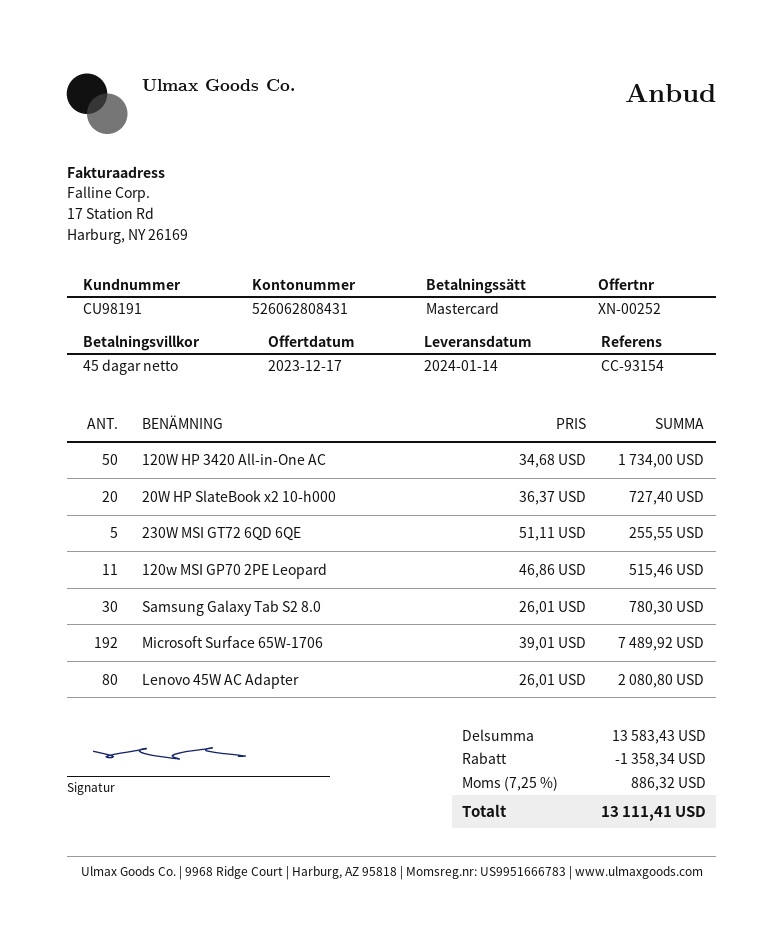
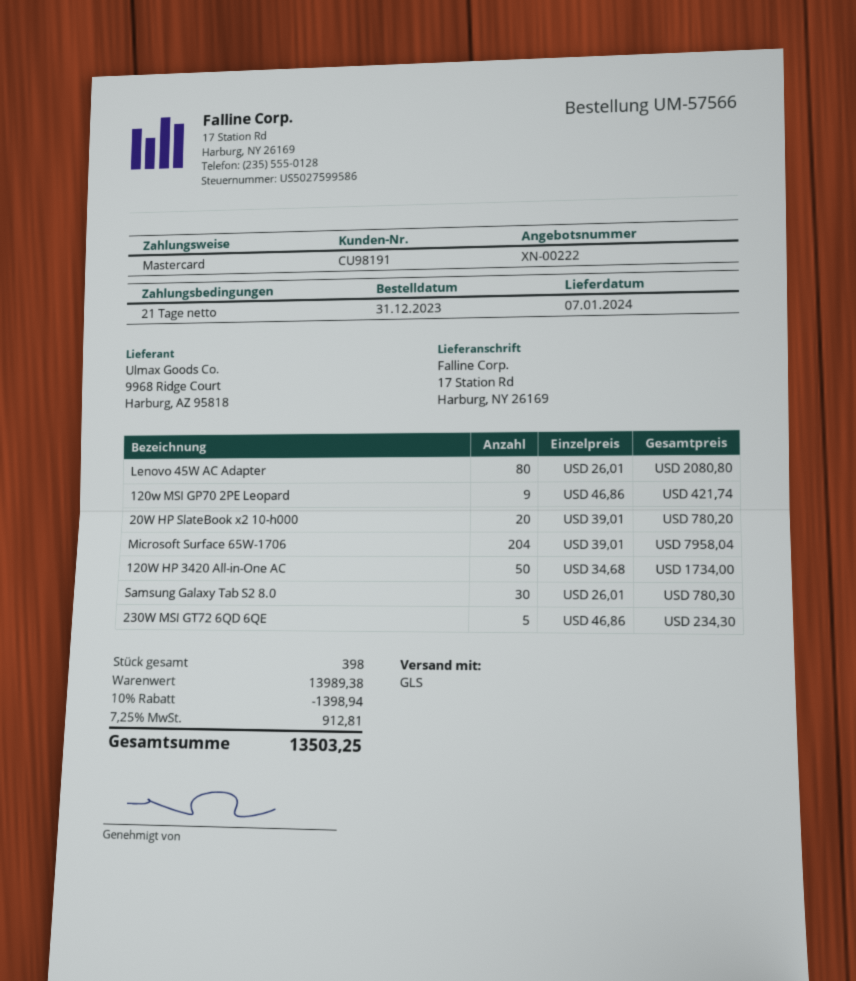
quote number: XN-00252 -> XN-00222
delivery date: 2024-01-14 -> 2024-01-07
payment terms: 45 days -> 21 days
20W HP SlateBook x2 10-h000: 20 x 36.37 = 727.40 -> 20 x 39.01 = 780.20
230W MSI GT72 6QD 6QE: 5 x 51.11 = 255.55 -> 5 x 46.86 = 234.30
120w MSI GP70 2PE Leopard: 11 x 46.86 = 515.46 -> 9 x 46.86 = 421.74
Microsoft Surface 65W-1706: 192 x 39.01 = 7489.92 -> 204 x 39.01 = 7958.04
subtotal: 13583.43 -> 13989.38
discount: 1358.34 -> 1398.94
tax: 7.25% = 886.32 -> 7.25% = 912.81
total: 13111.41 -> 13503.25

